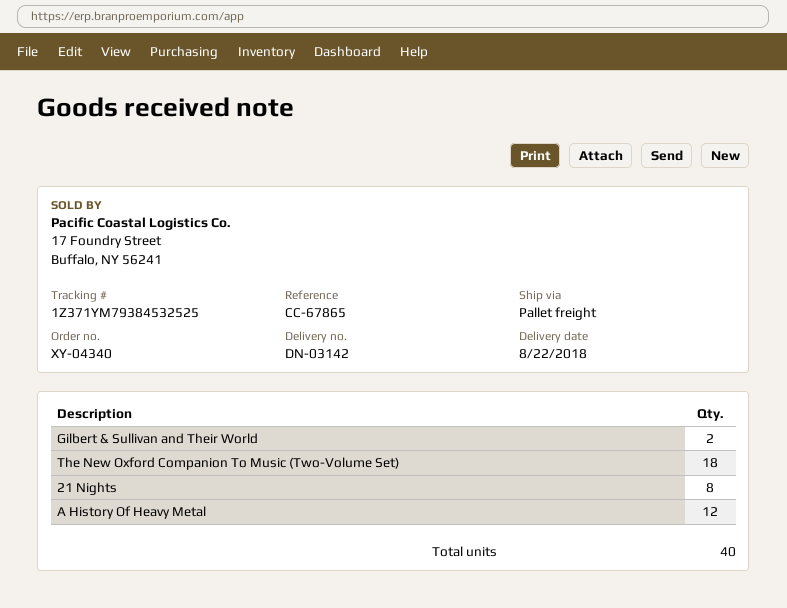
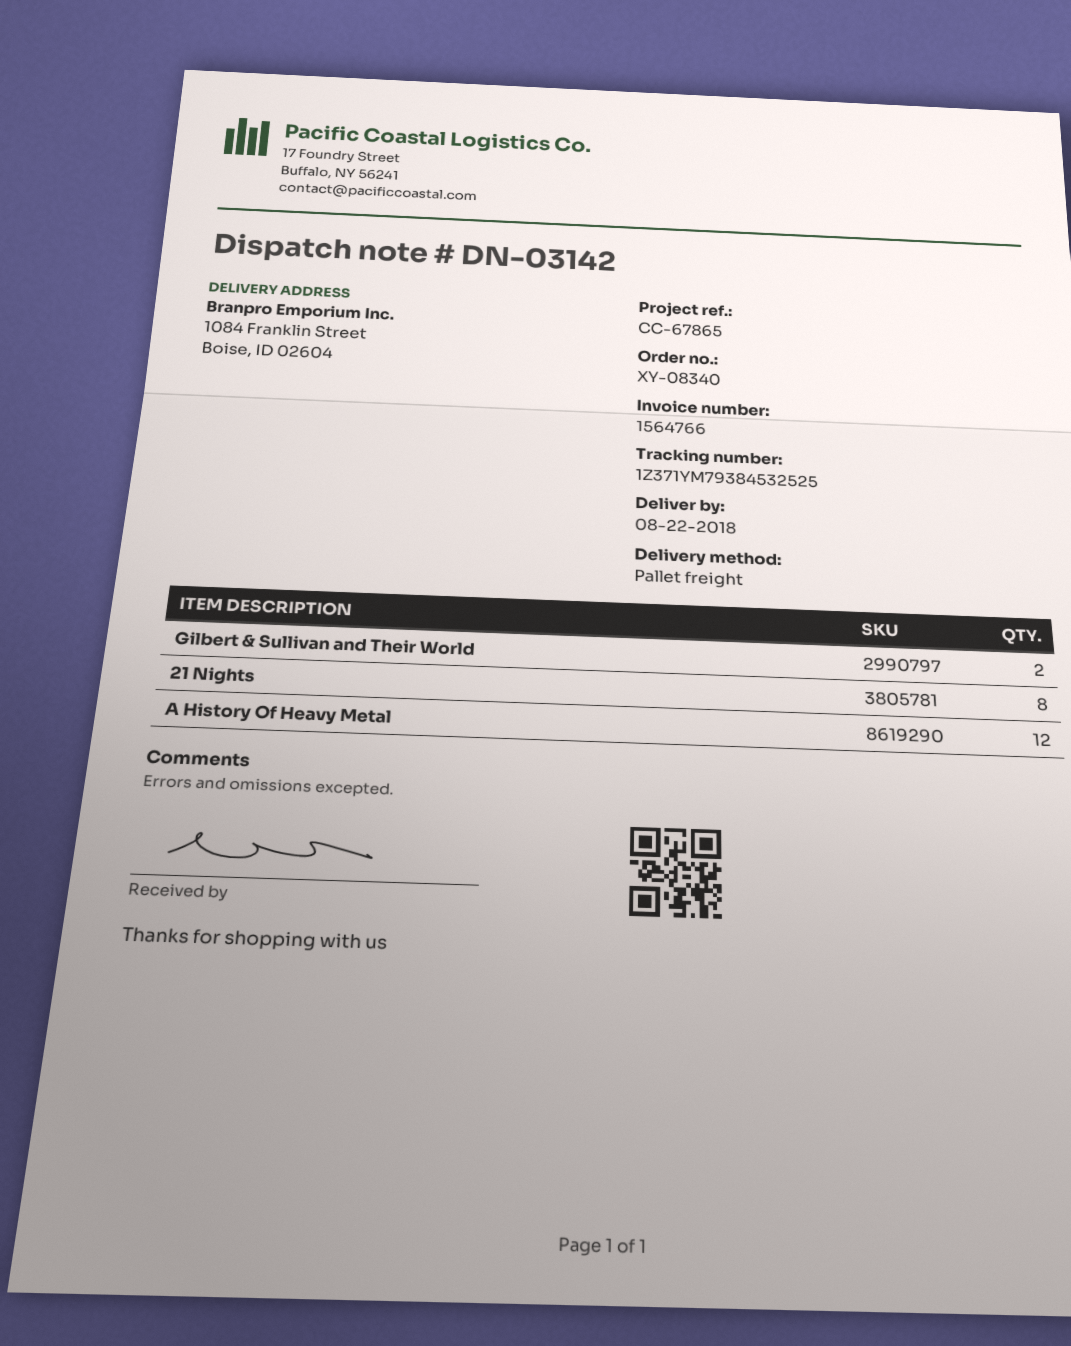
order number: XY-04340 -> XY-08340
The New Oxford Companion To Music (Two-Volume Set): 18 -> none

